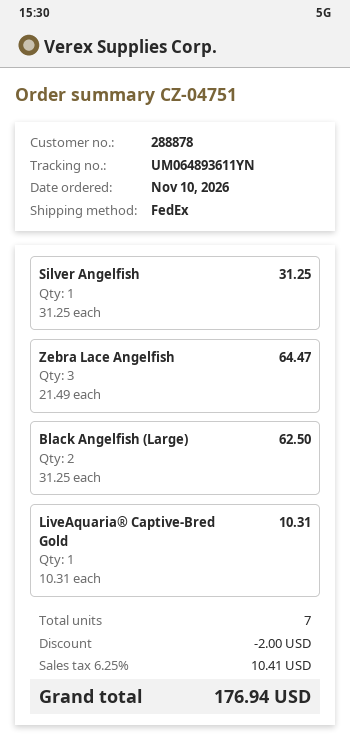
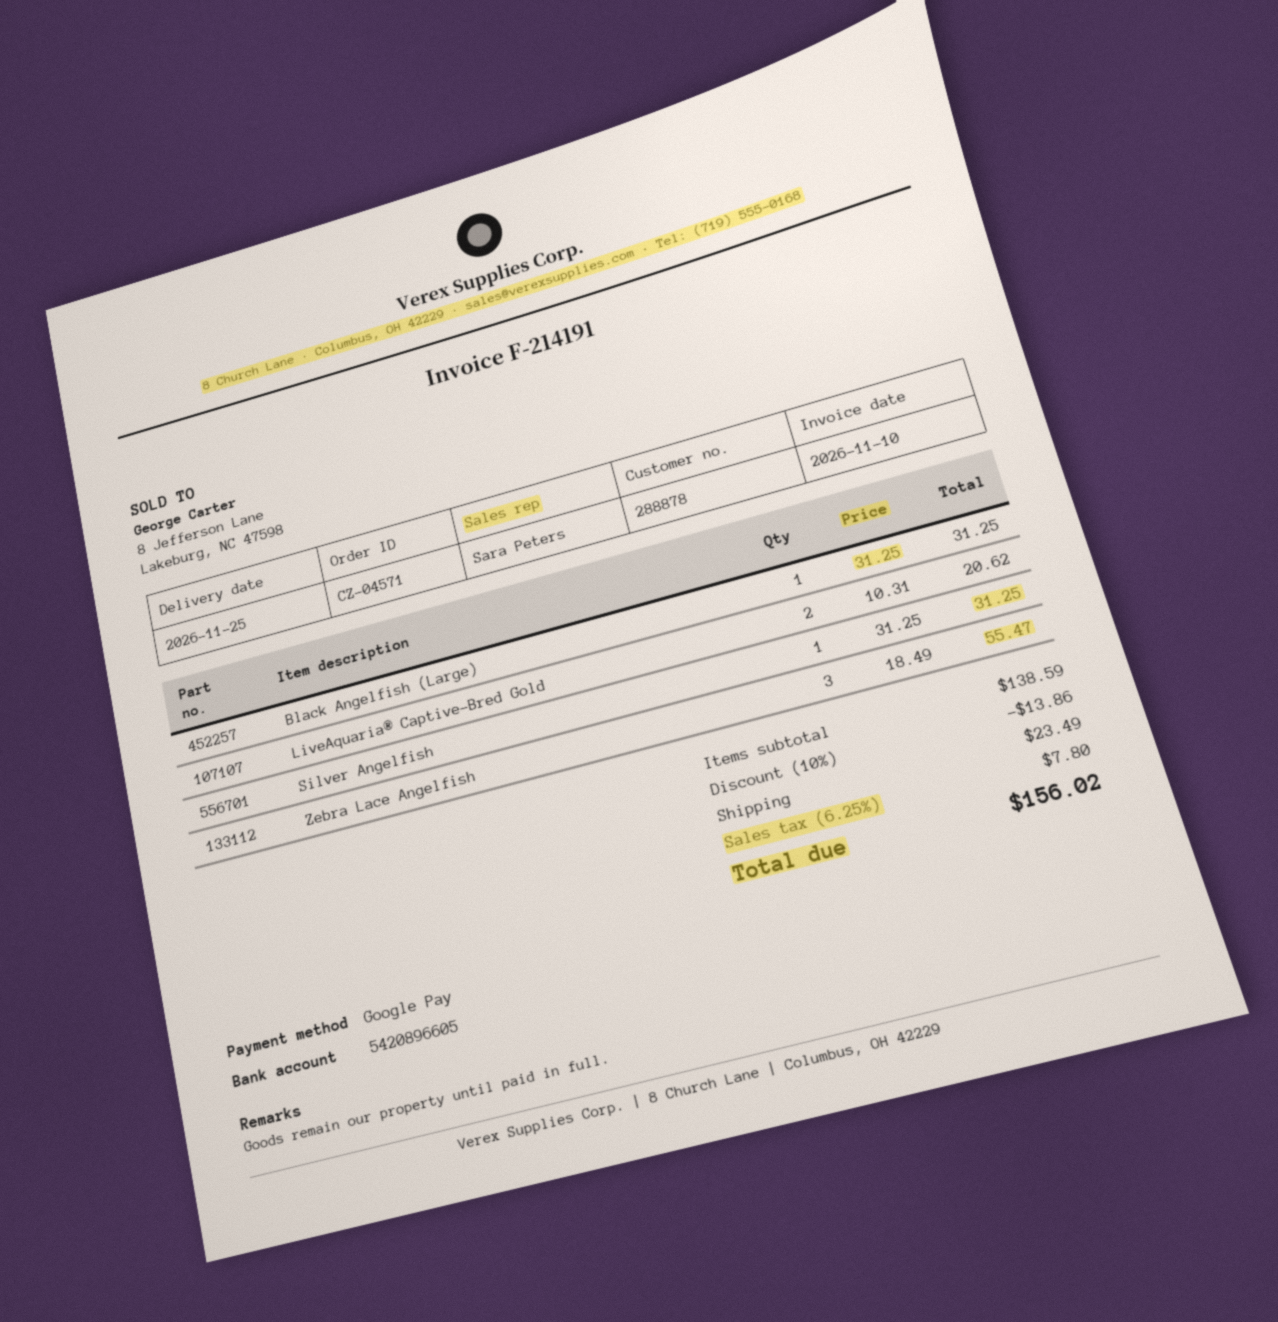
order number: CZ-04751 -> CZ-04571
Zebra Lace Angelfish: 3 x 21.49 = 64.47 -> 3 x 18.49 = 55.47
Black Angelfish (Large): 2 x 31.25 = 62.50 -> 1 x 31.25 = 31.25
LiveAquaria® Captive-Bred Gold: 1 x 10.31 = 10.31 -> 2 x 10.31 = 20.62
discount: 2.00 -> 13.86
shipping: none -> 23.49
tax: 6.25% = 10.41 -> 6.25% = 7.80
total: 176.94 -> 156.02

